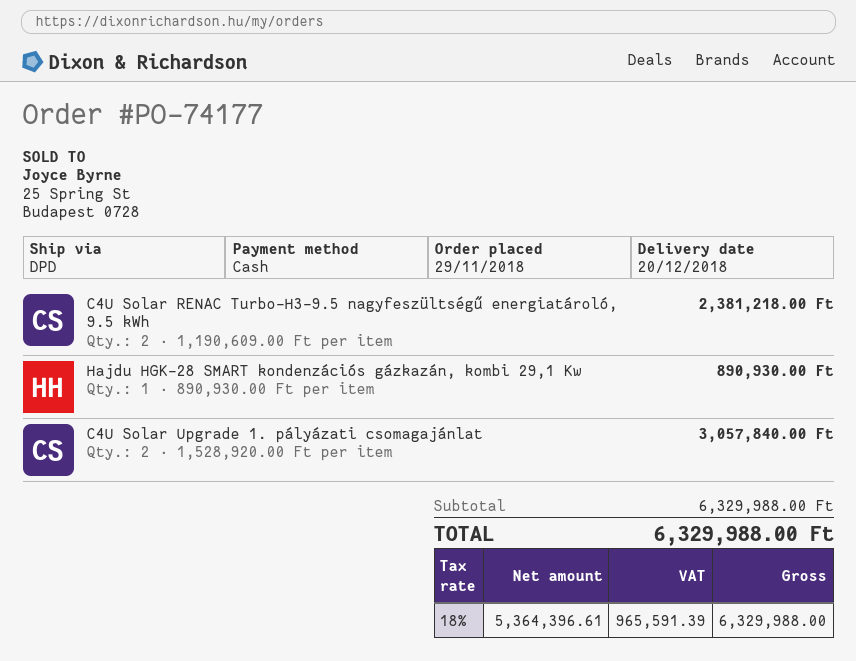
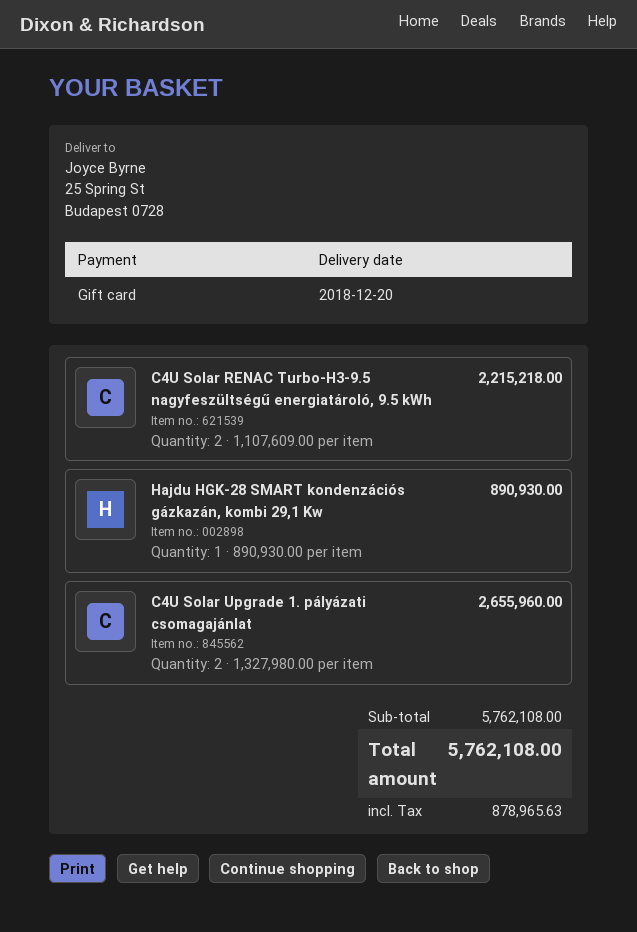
payment method: cash -> gift card
C4U Solar RENAC Turbo-H3-9.5 nagyfeszültségű energiatároló, 9.5 kWh: 2 x 1190609.00 = 2381218.00 -> 2 x 1107609.00 = 2215218.00
C4U Solar Upgrade 1. pályázati csomagajánlat: 2 x 1528920.00 = 3057840.00 -> 2 x 1327980.00 = 2655960.00
subtotal: 6329988.00 -> 5762108.00
tax: 965591.39 -> 878965.63
total: 6329988.00 -> 5762108.00

